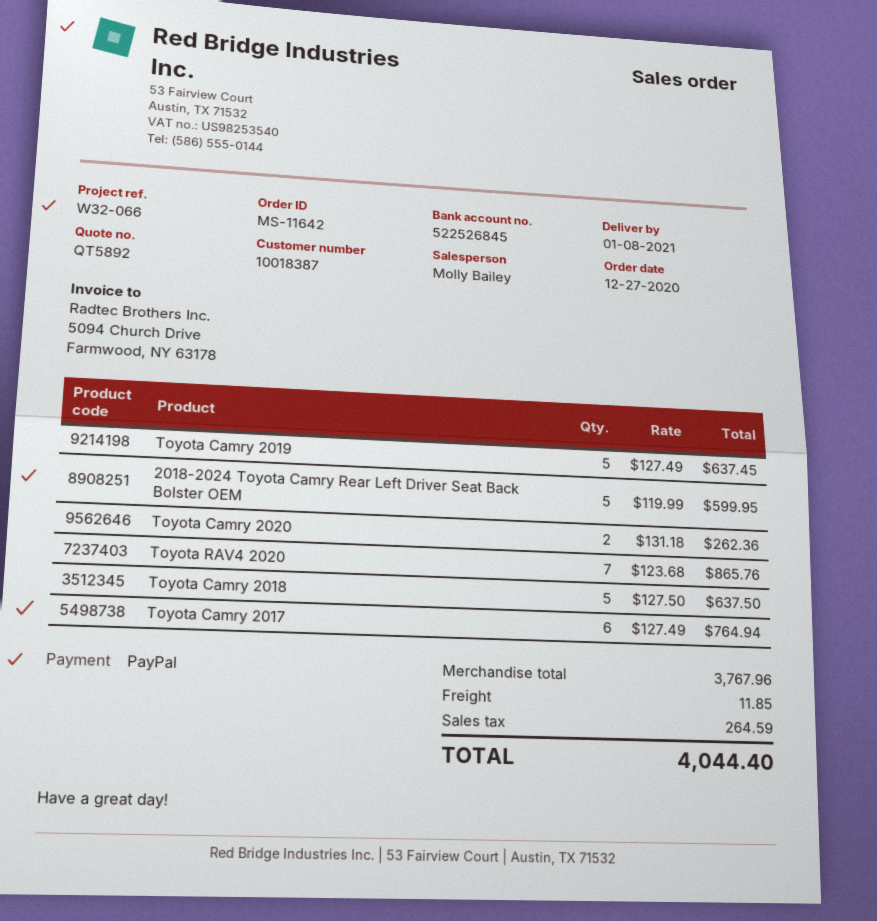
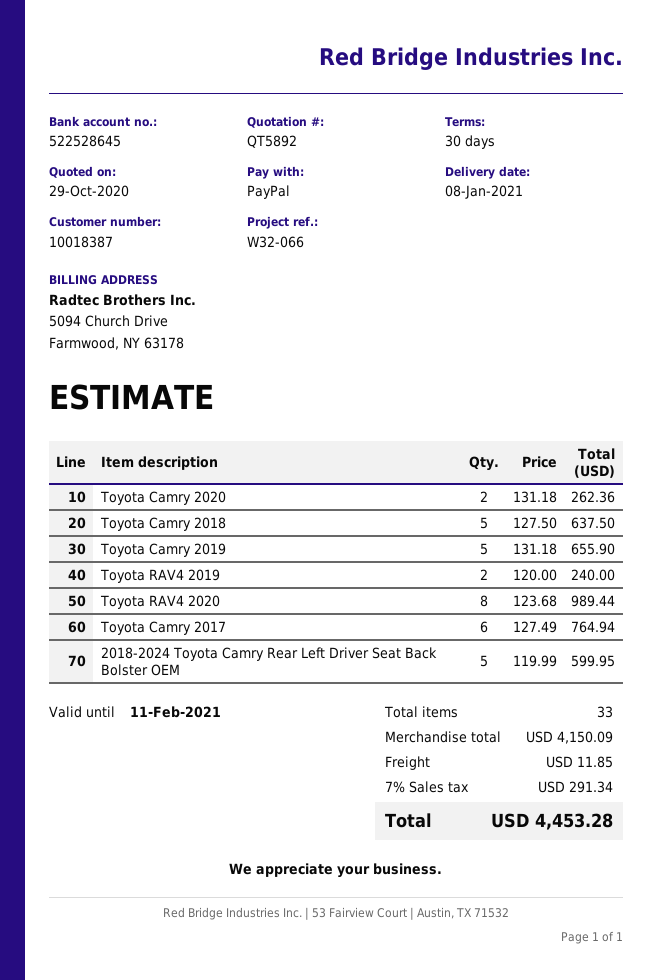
bank account: 522526845 -> 522528645
Toyota Camry 2019: 5 x 127.49 = 637.45 -> 5 x 131.18 = 655.90
Toyota RAV4 2020: 7 x 123.68 = 865.76 -> 8 x 123.68 = 989.44
Toyota RAV4 2019: none -> 2 x 120.00 = 240.00
subtotal: 3767.96 -> 4150.09
tax: 264.59 -> 291.34
total: 4044.40 -> 4453.28

